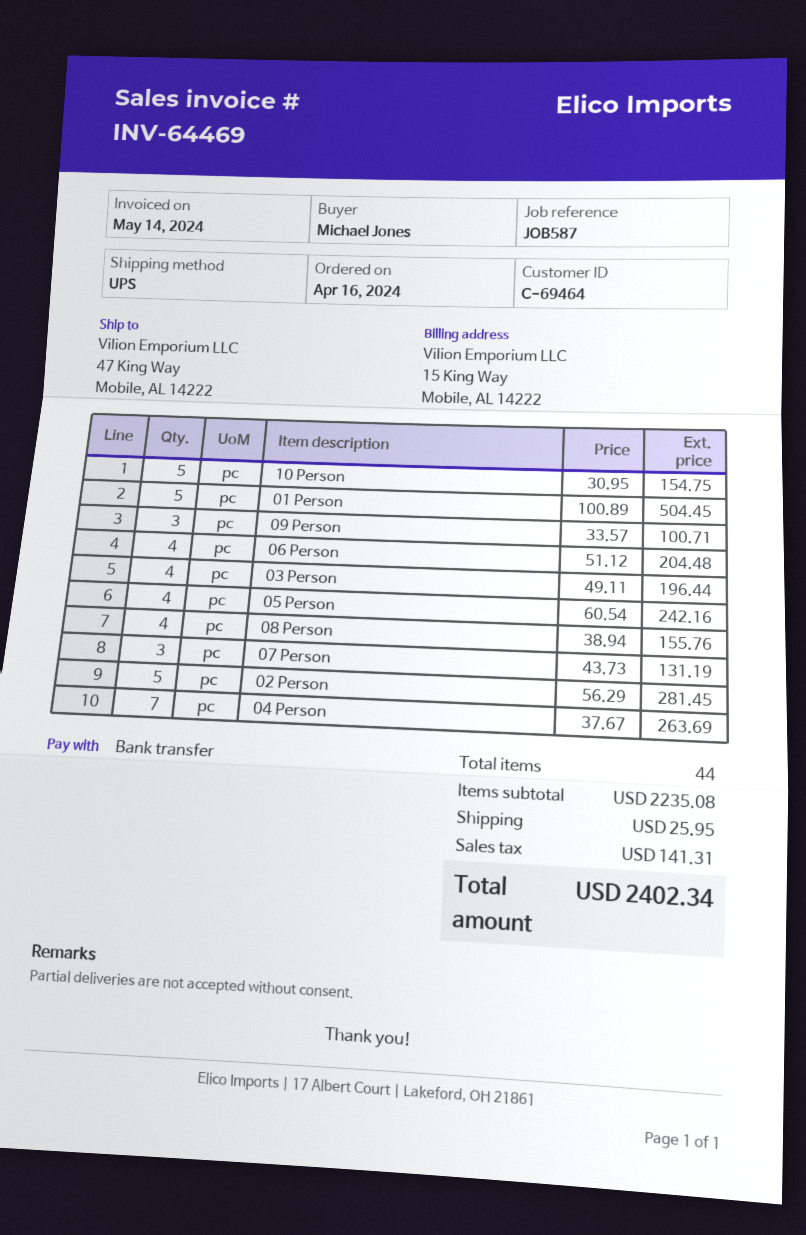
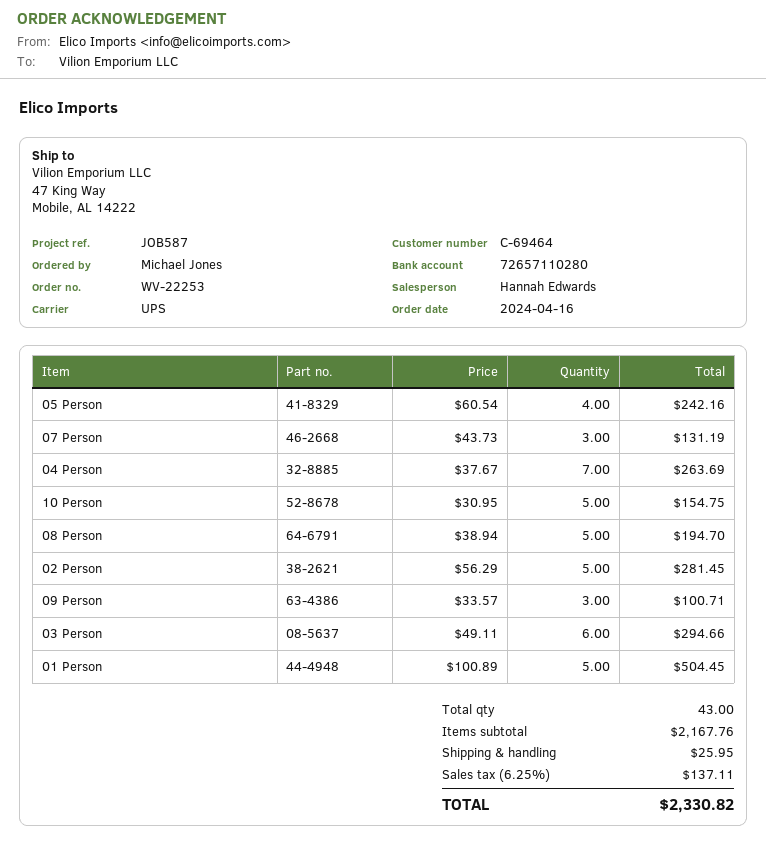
06 Person: 4 x 51.12 = 204.48 -> none
03 Person: 4 x 49.11 = 196.44 -> 6 x 49.11 = 294.66
08 Person: 4 x 38.94 = 155.76 -> 5 x 38.94 = 194.70
total quantity: 44 -> 43
subtotal: 2235.08 -> 2167.76
tax: 141.31 -> 137.11
total: 2402.34 -> 2330.82

